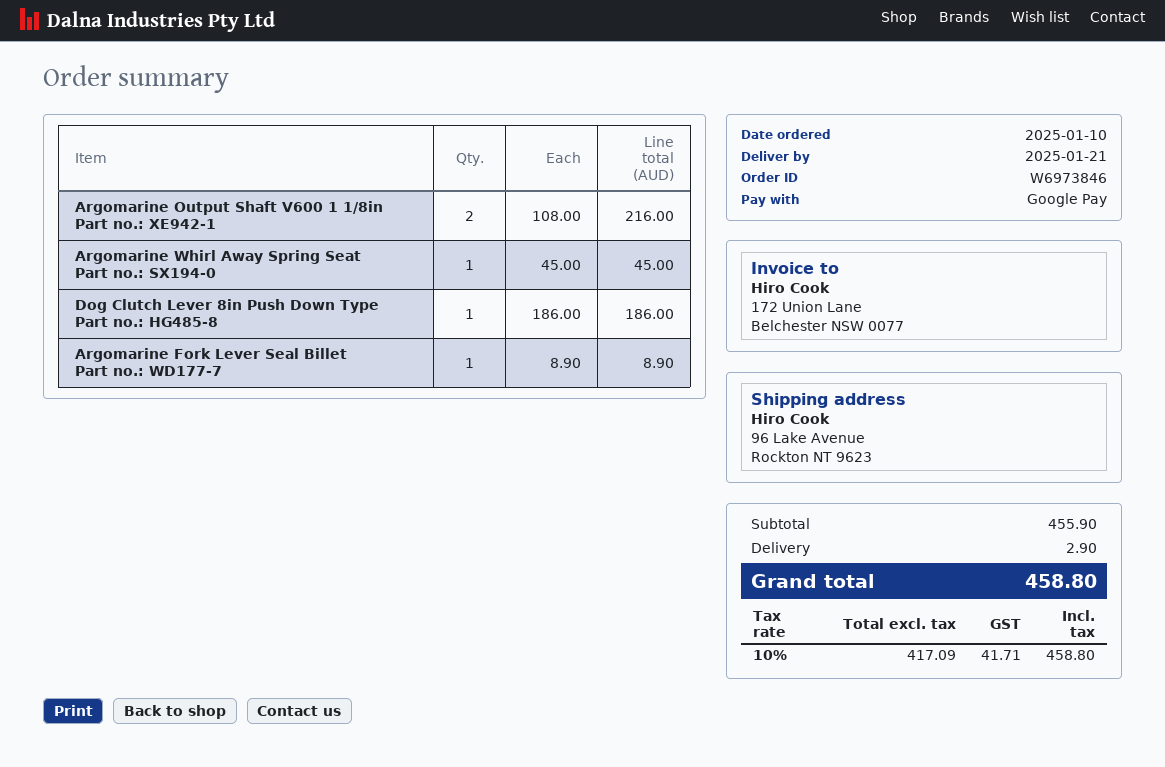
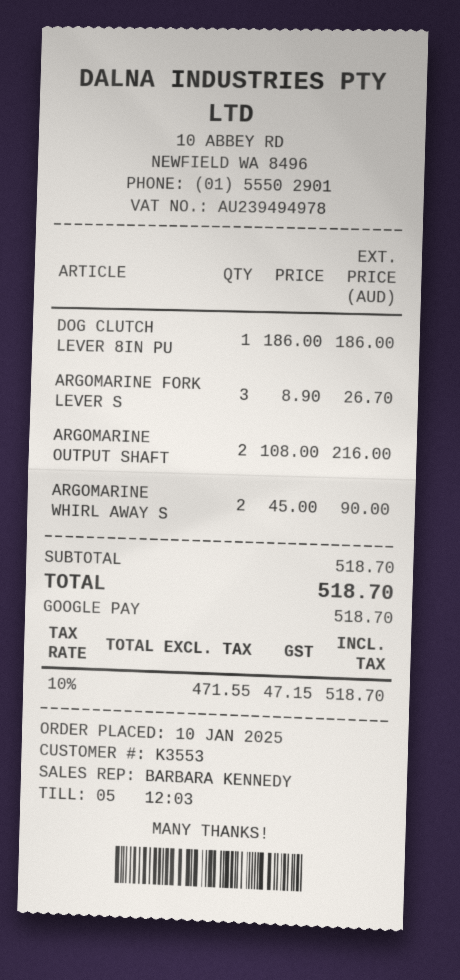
Argomarine Whirl Away Spring Seat: 1 x 45.00 = 45.00 -> 2 x 45.00 = 90.00
Argomarine Fork Lever Seal Billet: 1 x 8.90 = 8.90 -> 3 x 8.90 = 26.70
subtotal: 455.90 -> 518.70
shipping: 2.90 -> none
net: 417.09 -> 471.55
tax: 10% = 41.71 -> 10% = 47.15
total: 458.80 -> 518.70

